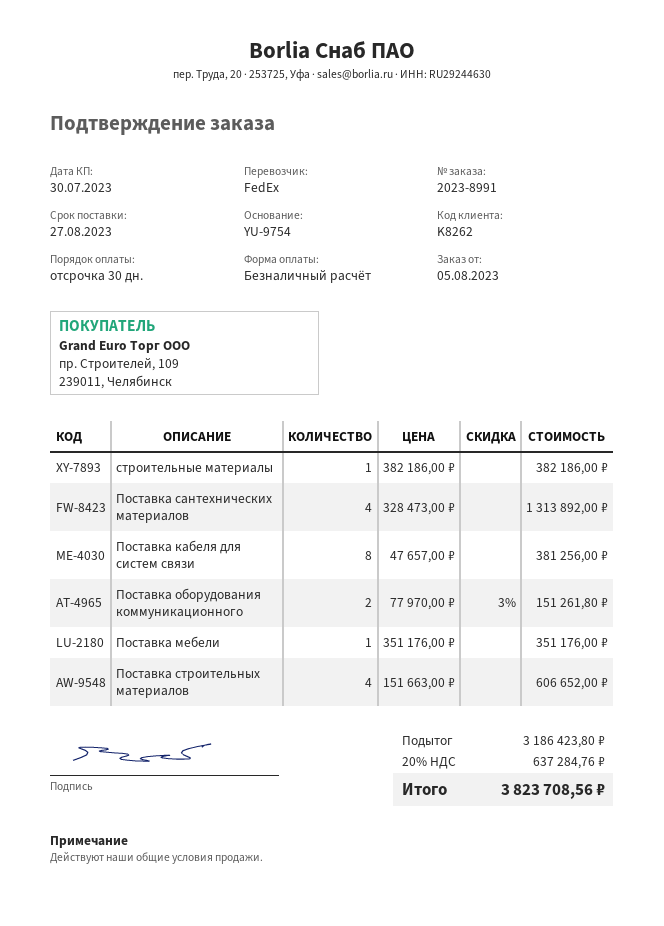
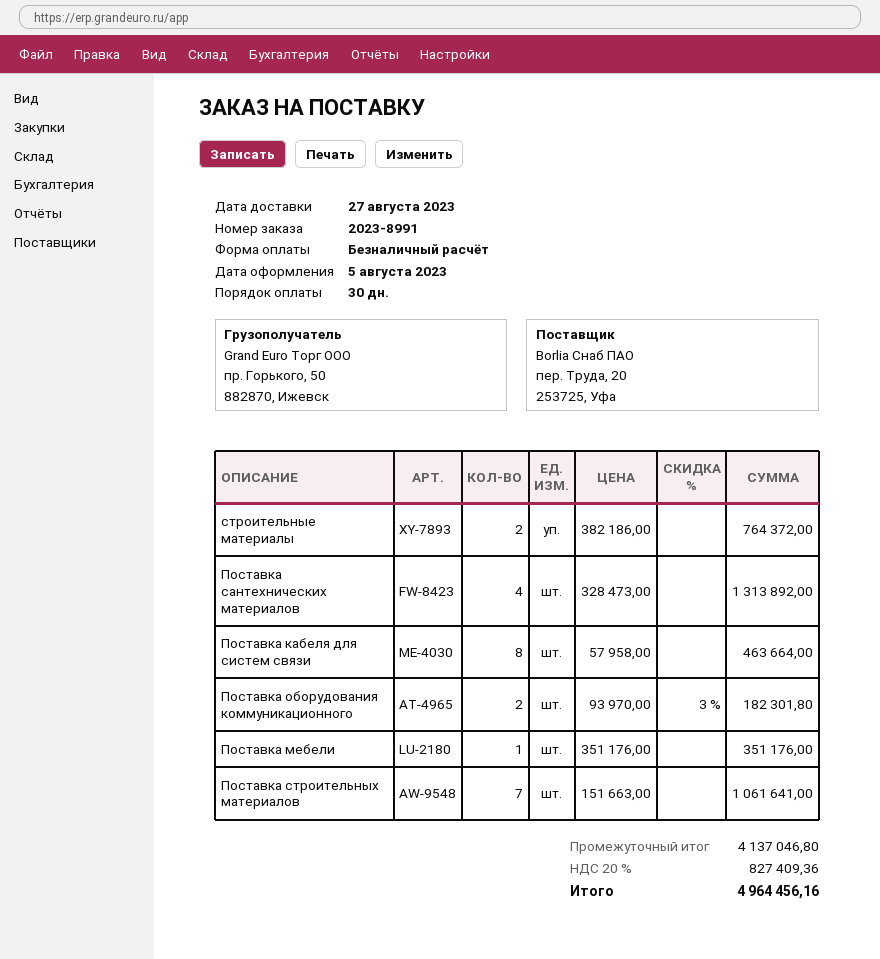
строительные материалы: 1 x 382186.00 = 382186.00 -> 2 x 382186.00 = 764372.00
Поставка кабеля для систем связи: 8 x 47657.00 = 381256.00 -> 8 x 57958.00 = 463664.00
Поставка оборудования коммуникационного: 2 x 77970.00 - 3% = 151261.80 -> 2 x 93970.00 - 3% = 182301.80
Поставка строительных материалов: 4 x 151663.00 = 606652.00 -> 7 x 151663.00 = 1061641.00
subtotal: 3186423.80 -> 4137046.80
tax: 20% = 637284.76 -> 20% = 827409.36
total: 3823708.56 -> 4964456.16

